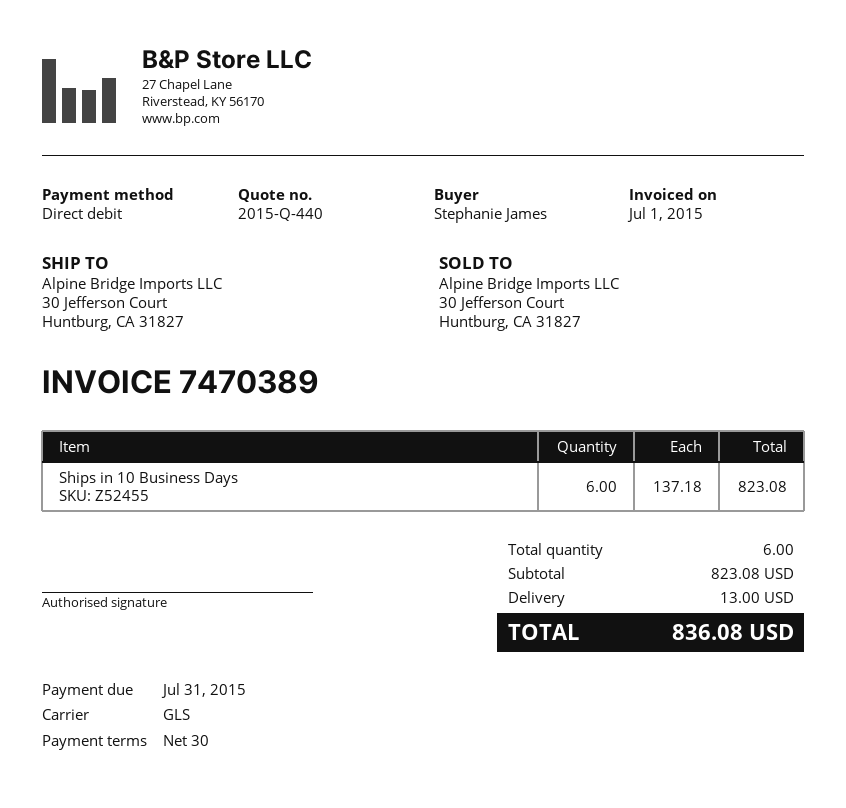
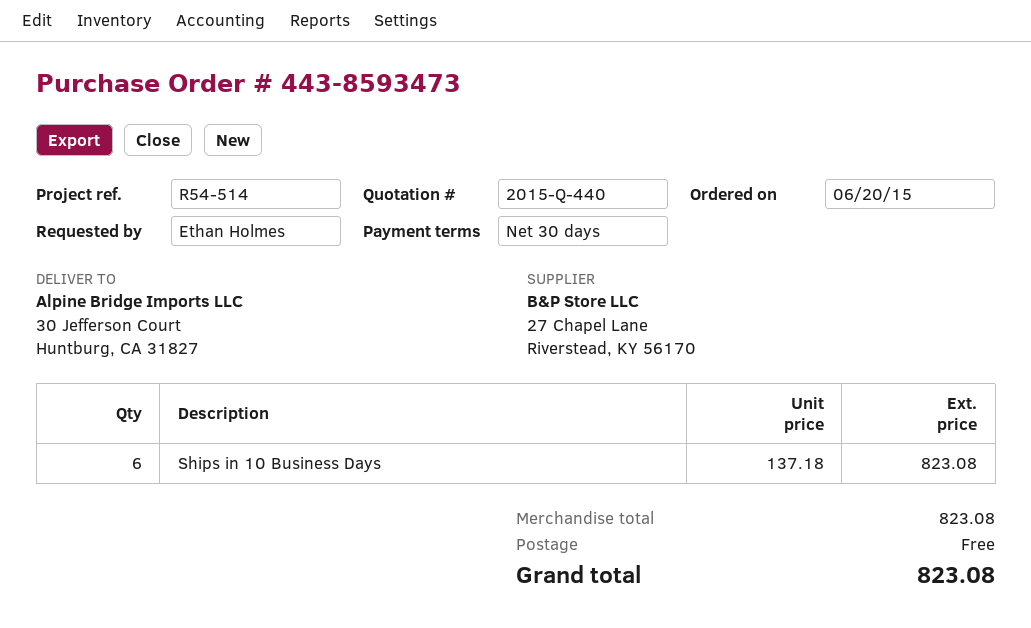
ordered by: Stephanie James -> Ethan Holmes
shipping: 13.00 -> 0.00
total: 836.08 -> 823.08

